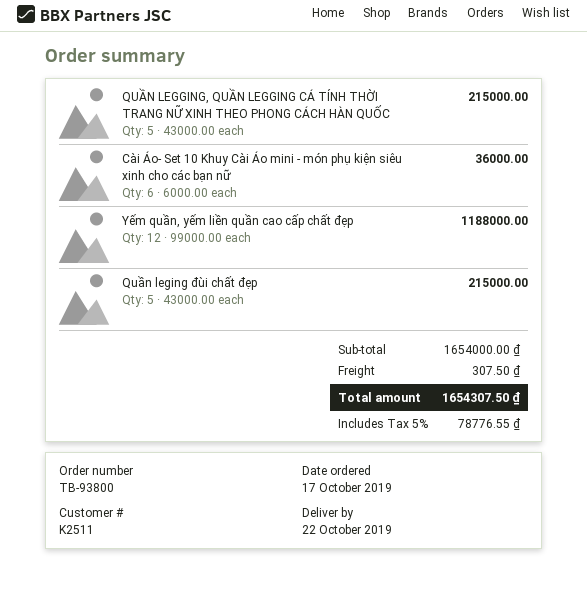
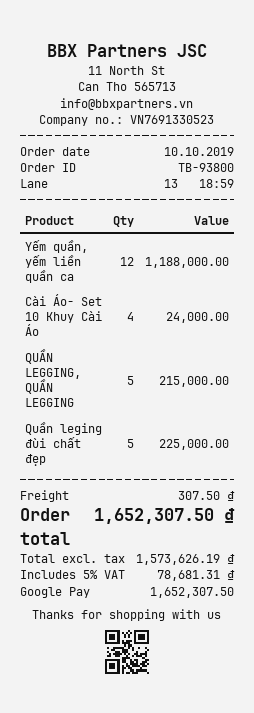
order date: 2019-10-17 -> 2019-10-10
Cài Áo- Set 10 Khuy Cài Áo mini - món phụ kiện siêu xinh cho các bạn nữ: 6 for 36000.00 -> 4 for 24000.00
Quần leging đùi chất đẹp: 5 for 215000.00 -> 5 for 225000.00
tax: 5% = 78776.55 -> 5% = 78681.31
total: 1654307.50 -> 1652307.50

